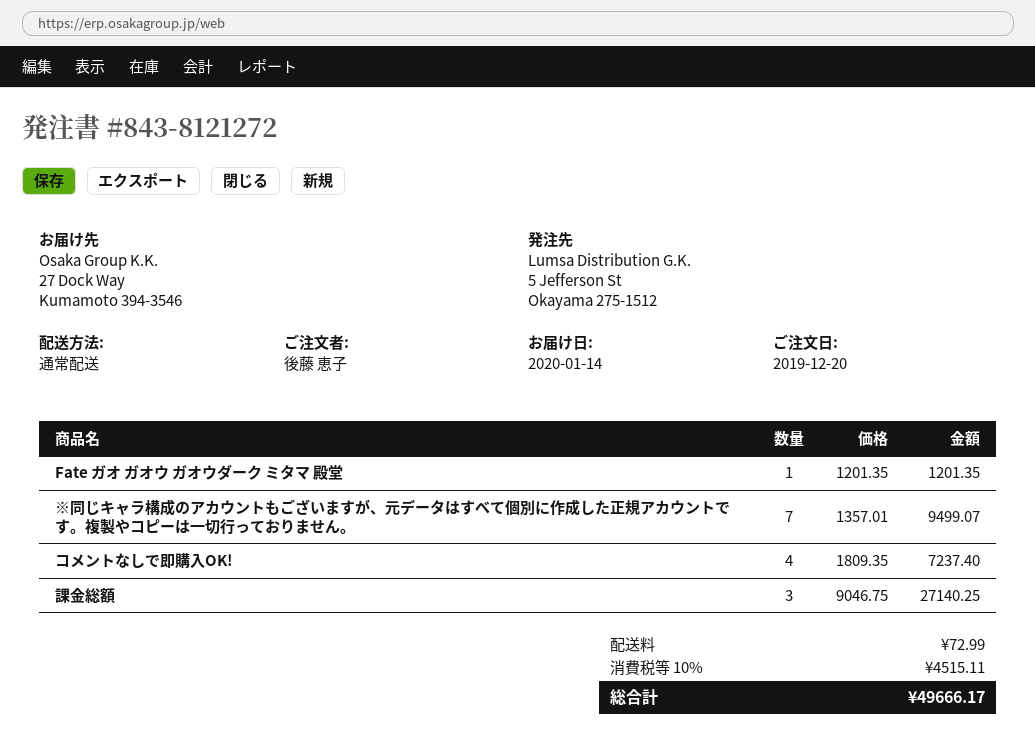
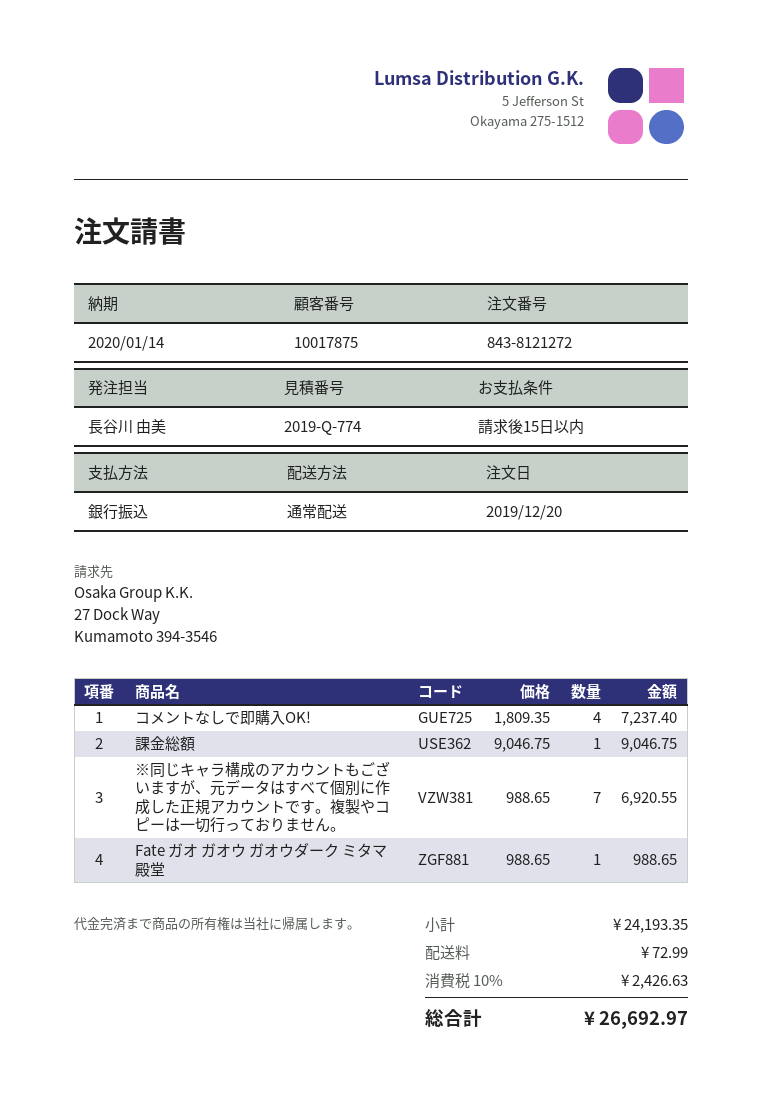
ordered by: 後藤 恵子 -> 長谷川 由美
Fate ガオ ガオウ ガオウダーク ミタマ 殿堂: 1 x 1201.35 = 1201.35 -> 1 x 988.65 = 988.65
※同じキャラ構成のアカウントもございますが、元データはすべて個別に作成した正規アカウントです。複製やコピーは一切行っておりません。: 7 x 1357.01 = 9499.07 -> 7 x 988.65 = 6920.55
課金総額: 3 x 9046.75 = 27140.25 -> 1 x 9046.75 = 9046.75
tax: 10% = 4515.11 -> 10% = 2426.63
total: 49666.17 -> 26692.97

